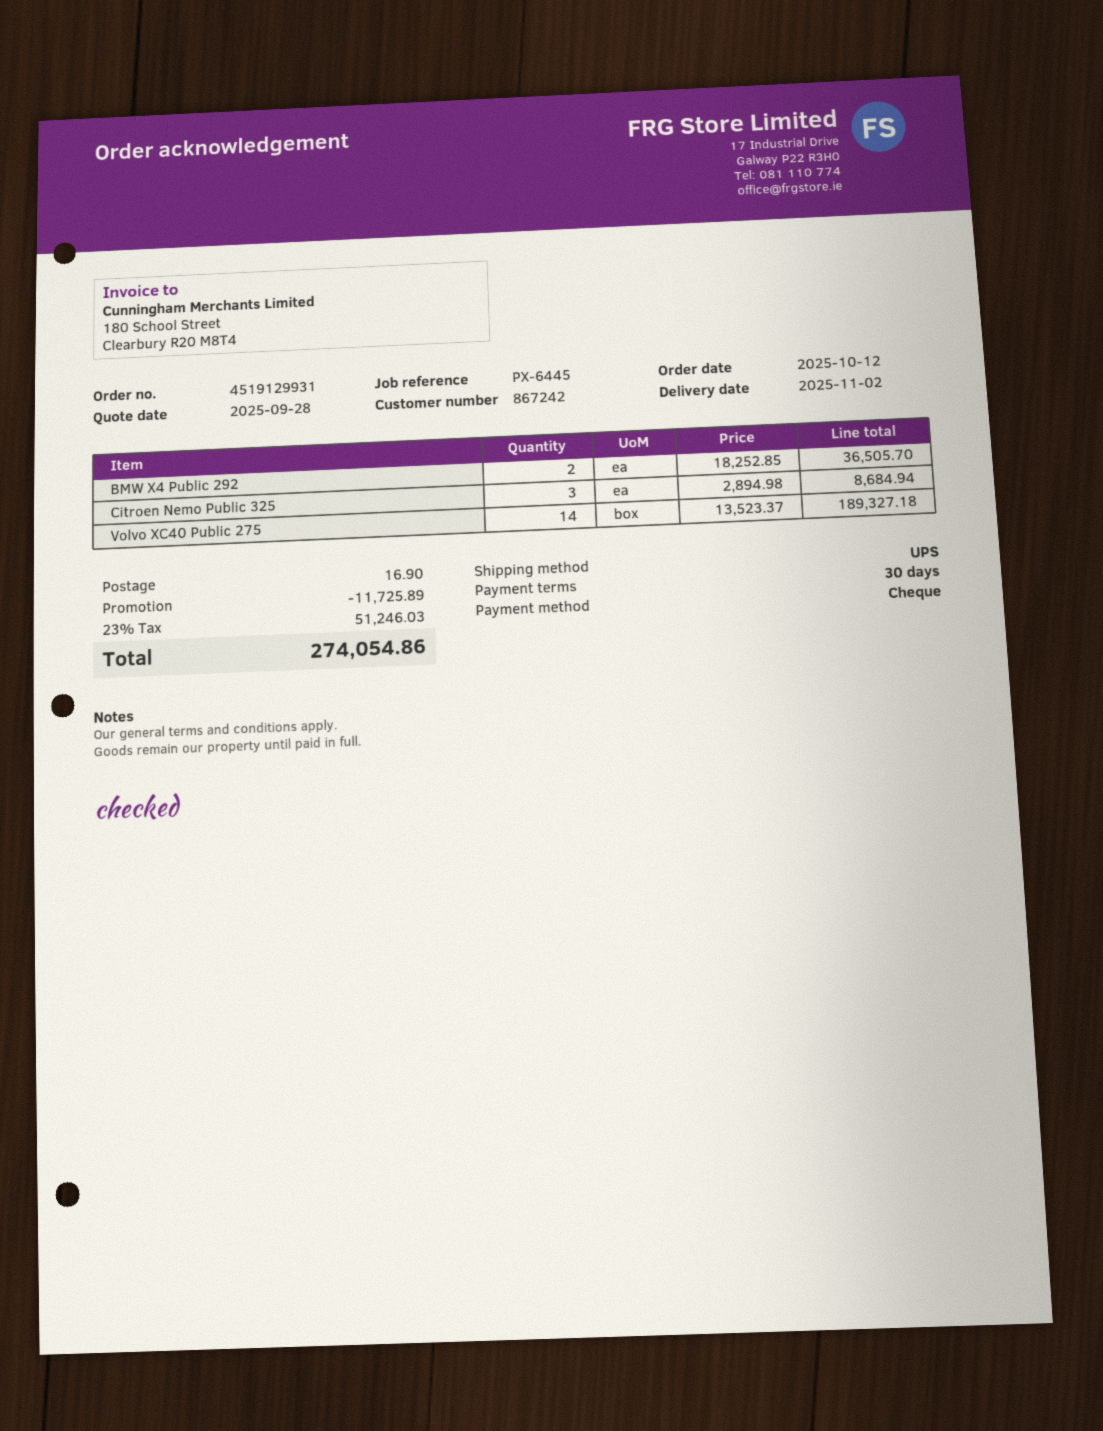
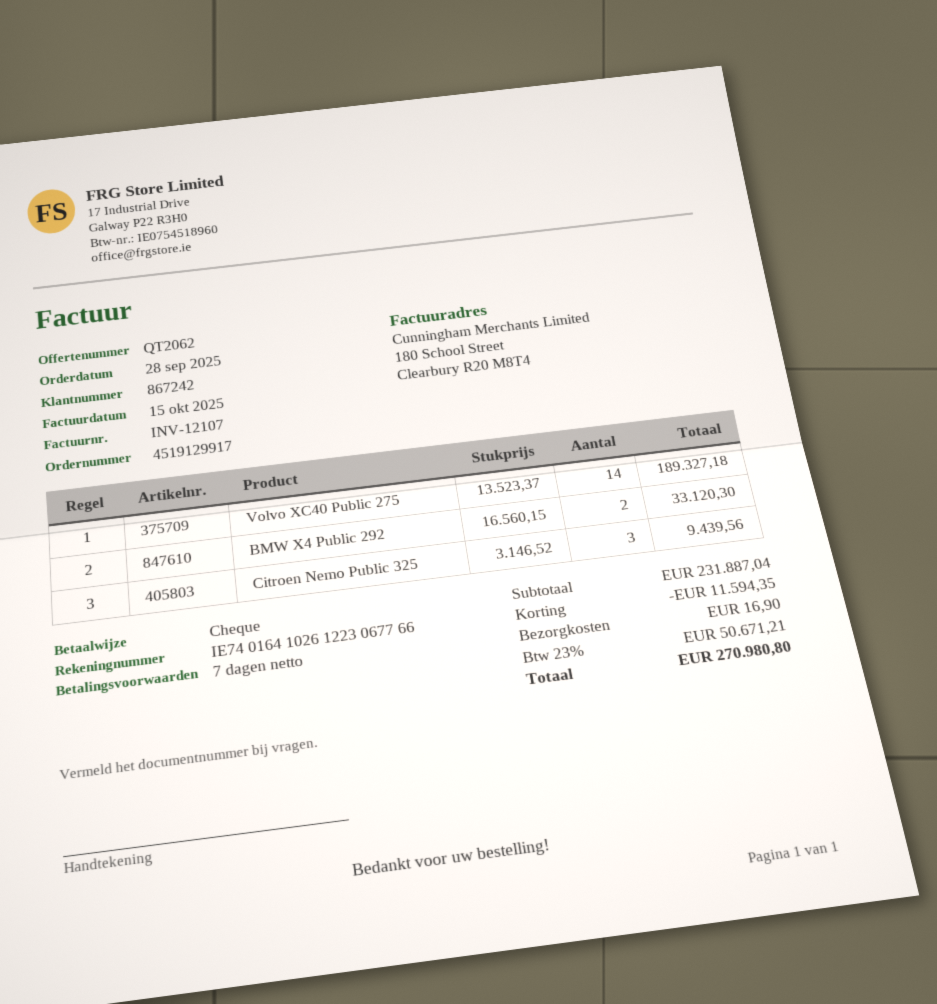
order number: 4519129931 -> 4519129917
order date: 2025-10-12 -> 2025-09-28
payment terms: 30 days -> 7 days
BMW X4 Public 292: 2 x 18252.85 = 36505.70 -> 2 x 16560.15 = 33120.30
Citroen Nemo Public 325: 3 x 2894.98 = 8684.94 -> 3 x 3146.52 = 9439.56
discount: 11725.89 -> 11594.35
tax: 23% = 51246.03 -> 23% = 50671.21
total: 274054.86 -> 270980.80

